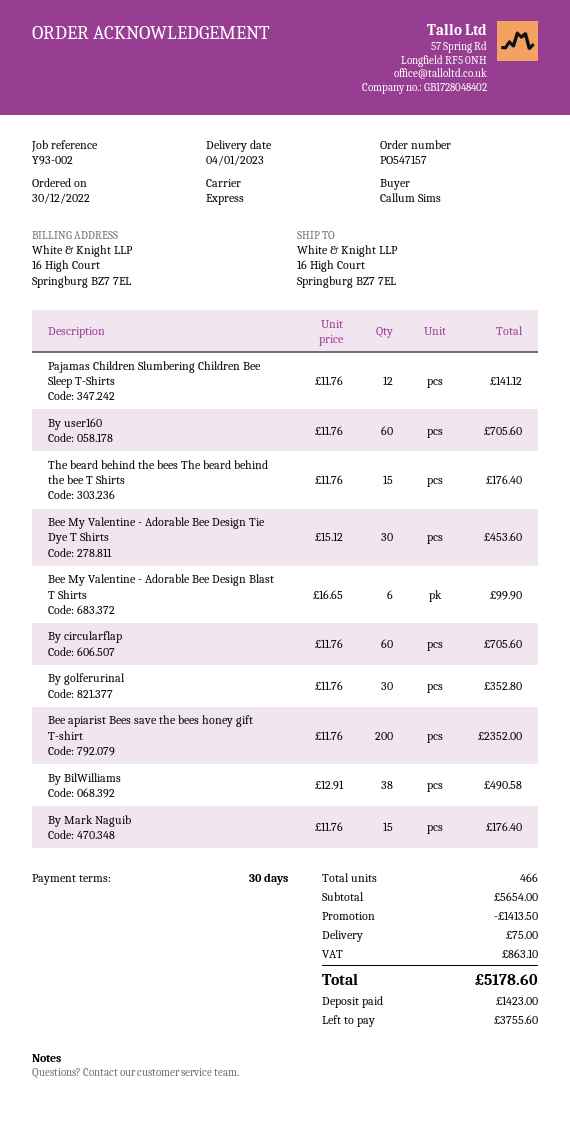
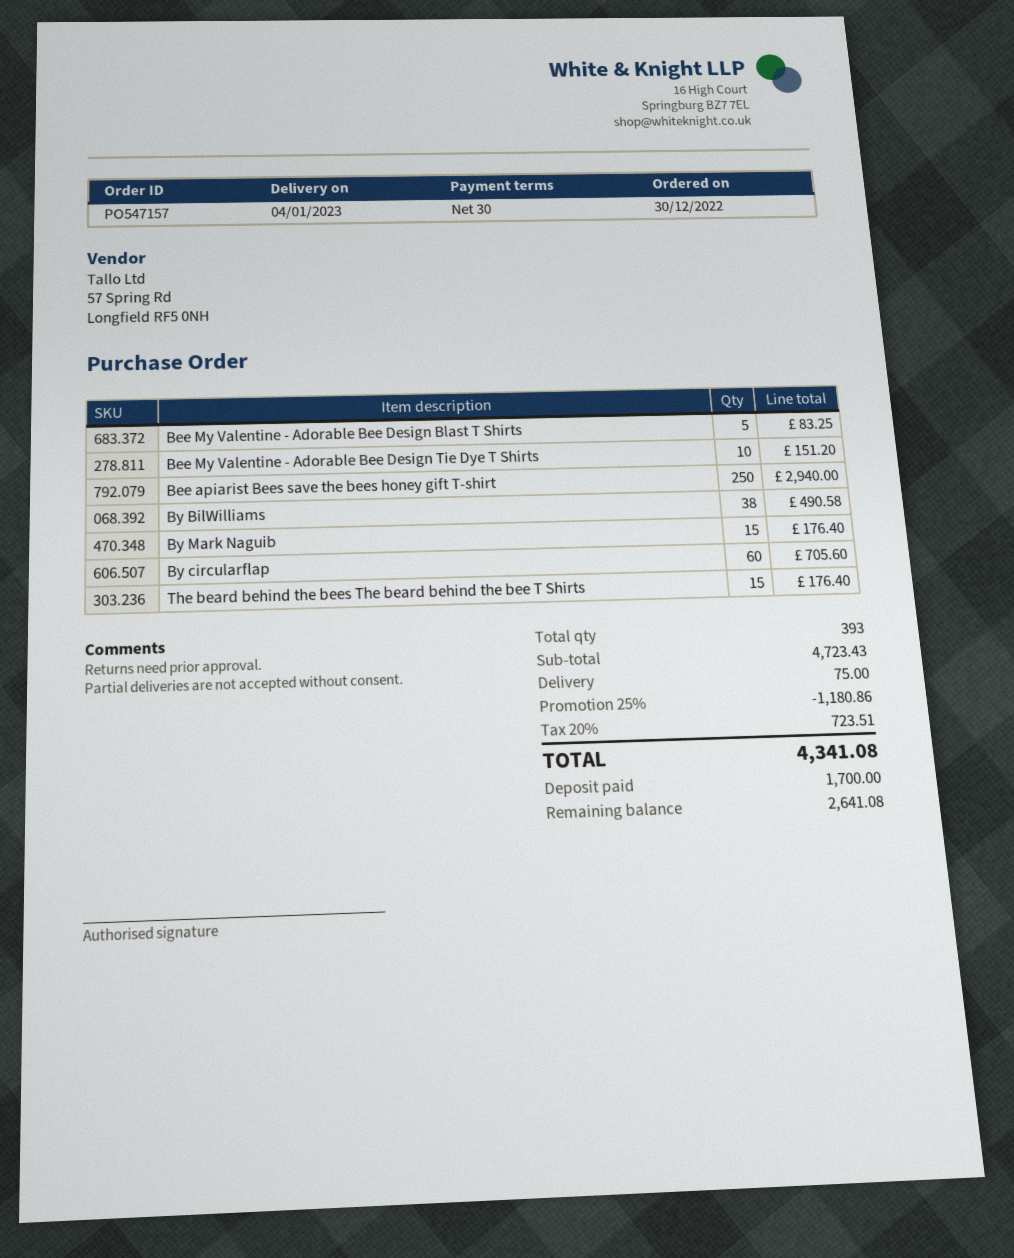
Pajamas Children Slumbering Children Bee Sleep T-Shirts: 12 for 141.12 -> none
By user160: 60 for 705.60 -> none
Bee My Valentine - Adorable Bee Design Tie Dye T Shirts: 30 for 453.60 -> 10 for 151.20
Bee My Valentine - Adorable Bee Design Blast T Shirts: 6 for 99.90 -> 5 for 83.25
By golferurinal: 30 for 352.80 -> none
Bee apiarist Bees save the bees honey gift T-shirt: 200 for 2352.00 -> 250 for 2940.00
total quantity: 466 -> 393
subtotal: 5654.00 -> 4723.43
discount: 1413.50 -> 1180.86
tax: 863.10 -> 723.51
total: 5178.60 -> 4341.08
deposit: 1423.00 -> 1700.00
balance: 3755.60 -> 2641.08

